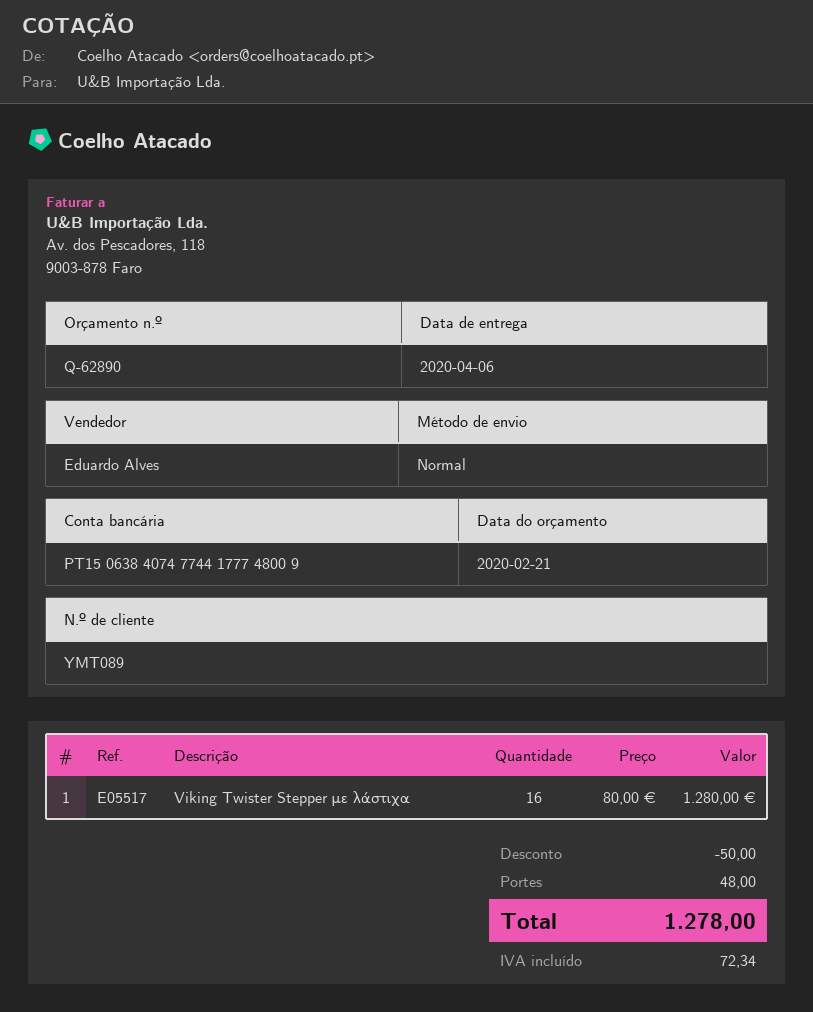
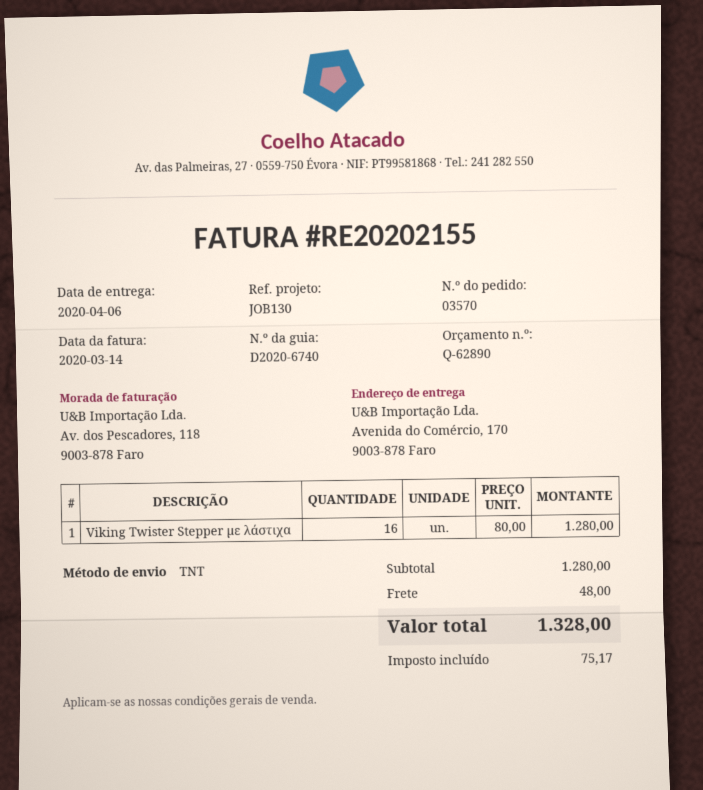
shipping method: standard -> TNT
discount: 50.00 -> none
tax: 72.34 -> 75.17
total: 1278.00 -> 1328.00

